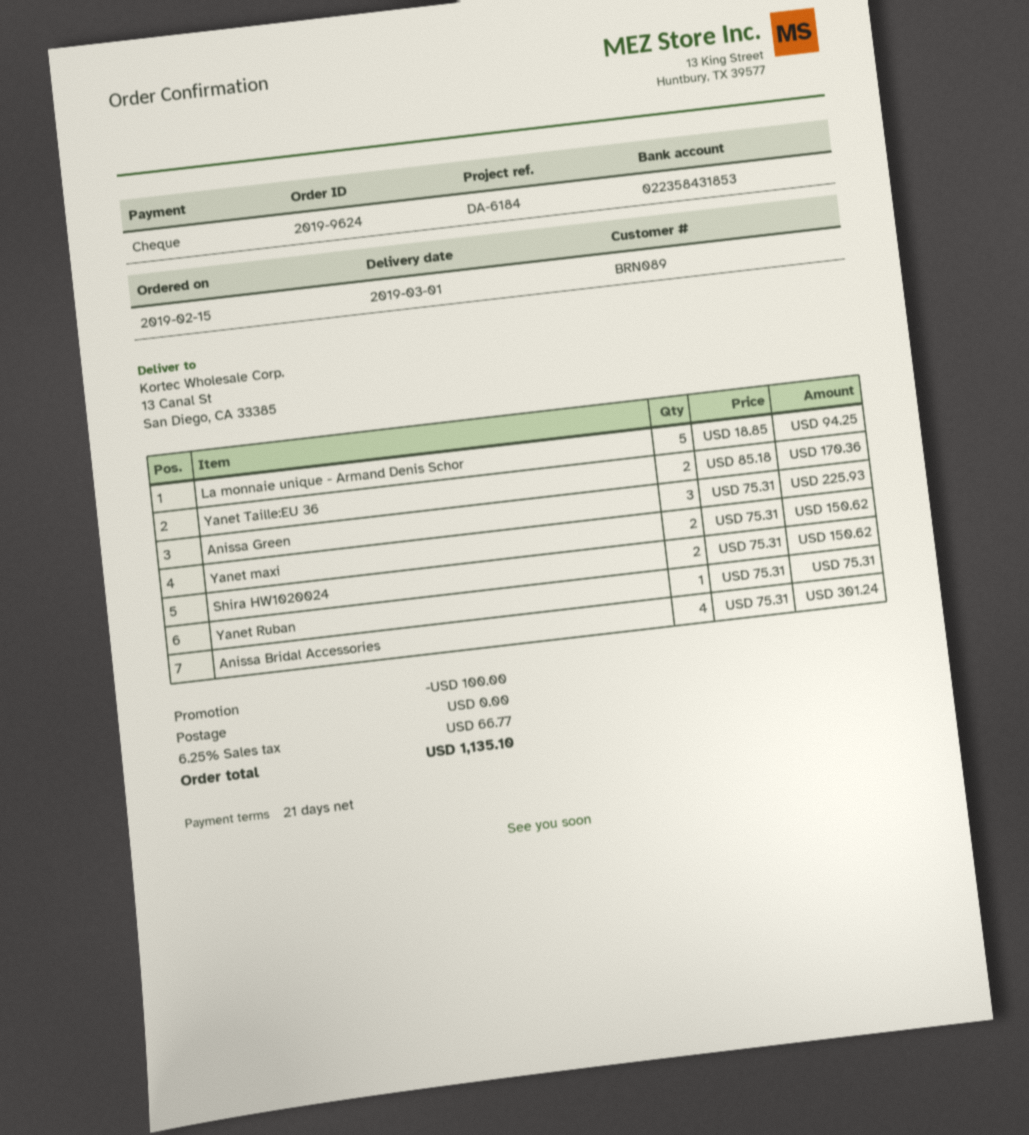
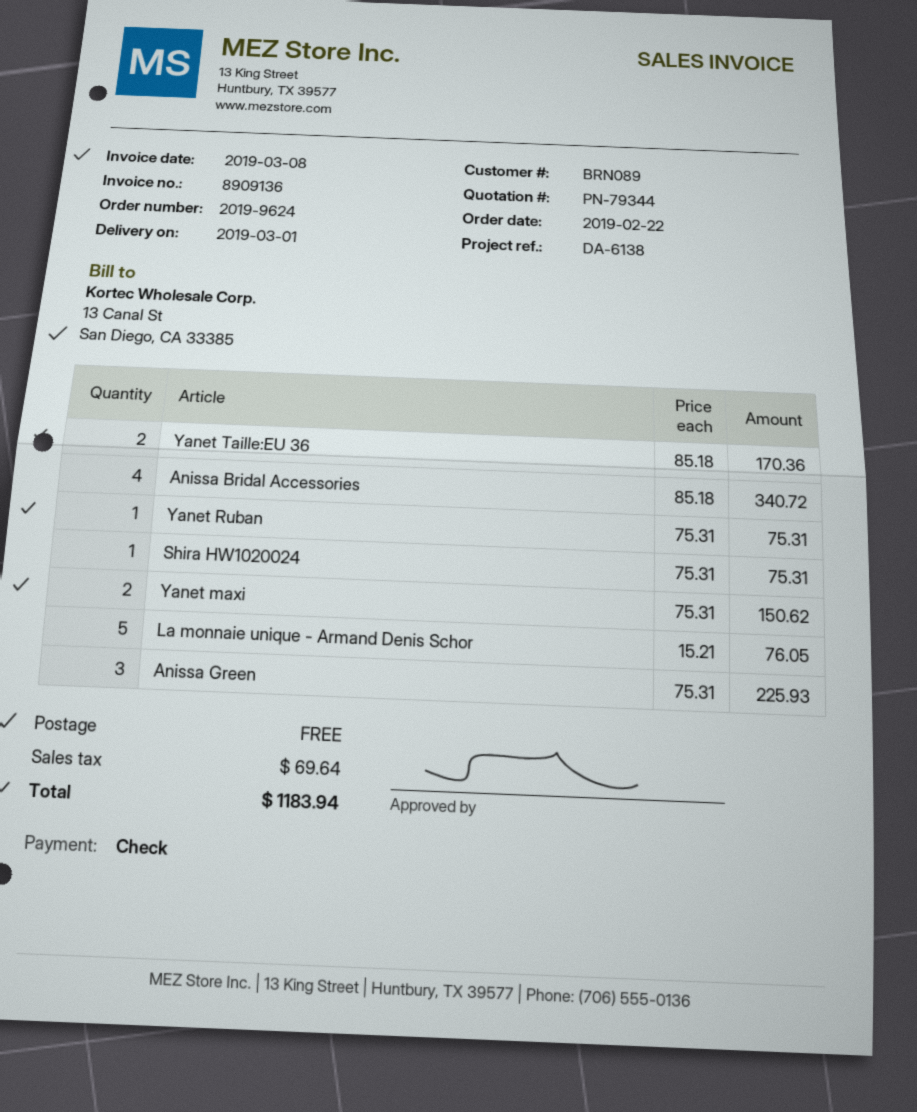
order date: 2019-02-15 -> 2019-02-22
reference: DA-6184 -> DA-6138
La monnaie unique - Armand Denis Schor: 5 x 18.85 = 94.25 -> 5 x 15.21 = 76.05
Shira HW1020024: 2 x 75.31 = 150.62 -> 1 x 75.31 = 75.31
Anissa Bridal Accessories: 4 x 75.31 = 301.24 -> 4 x 85.18 = 340.72
discount: 100.00 -> none
tax: 66.77 -> 69.64
total: 1135.10 -> 1183.94

